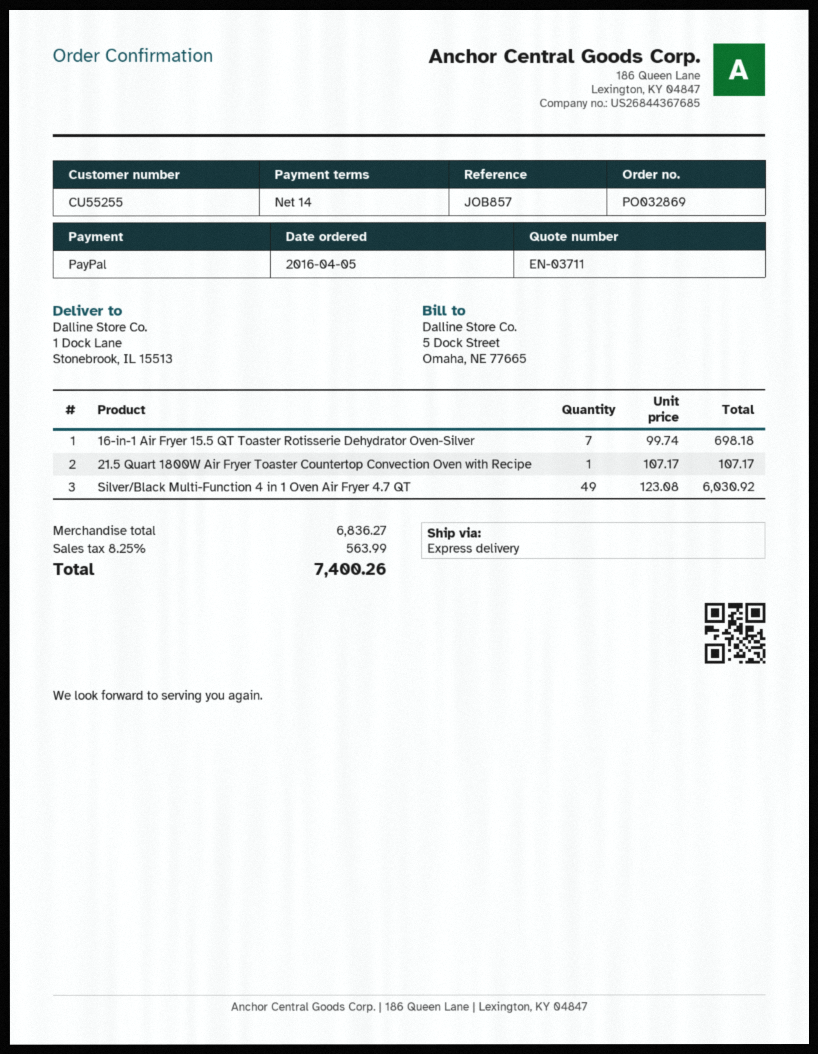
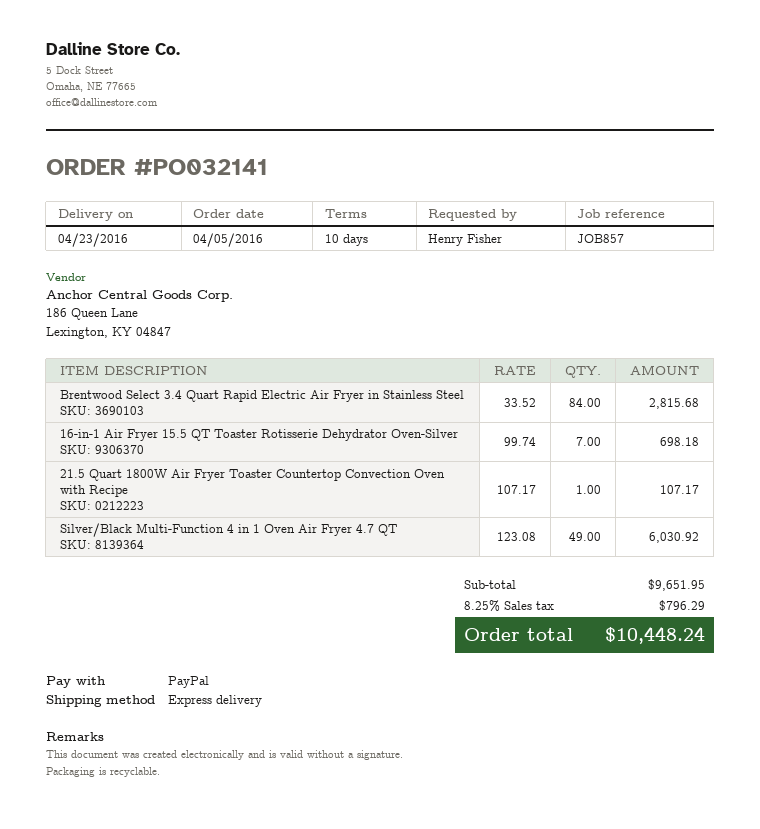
order number: PO032869 -> PO032141
payment terms: 14 days -> 10 days
Brentwood Select 3.4 Quart Rapid Electric Air Fryer in Stainless Steel: none -> 84 x 33.52 = 2815.68
subtotal: 6836.27 -> 9651.95
tax: 8.25% = 563.99 -> 8.25% = 796.29
total: 7400.26 -> 10448.24

